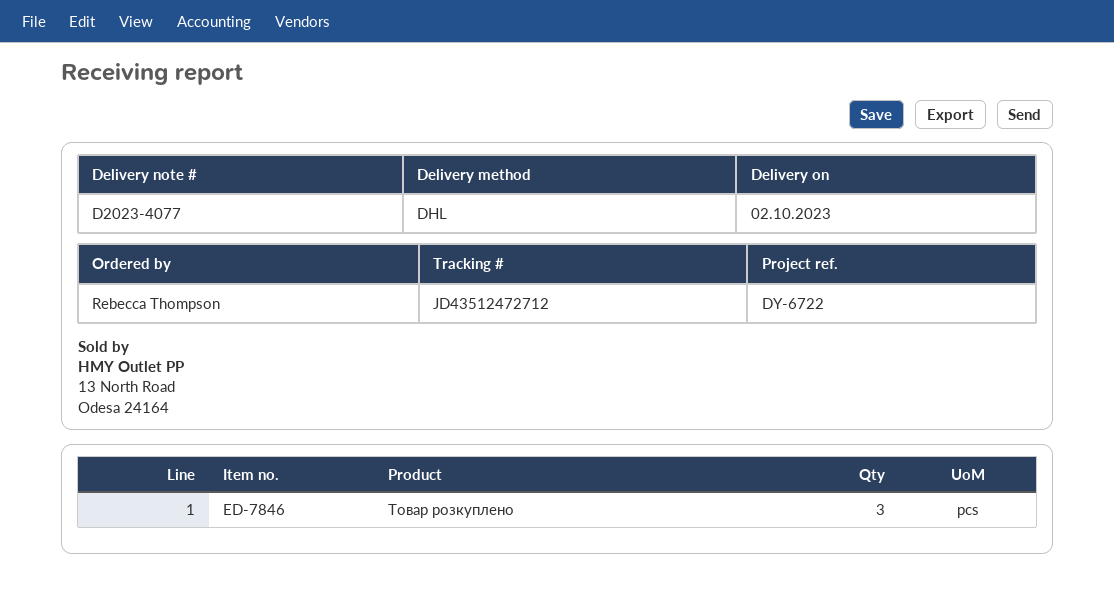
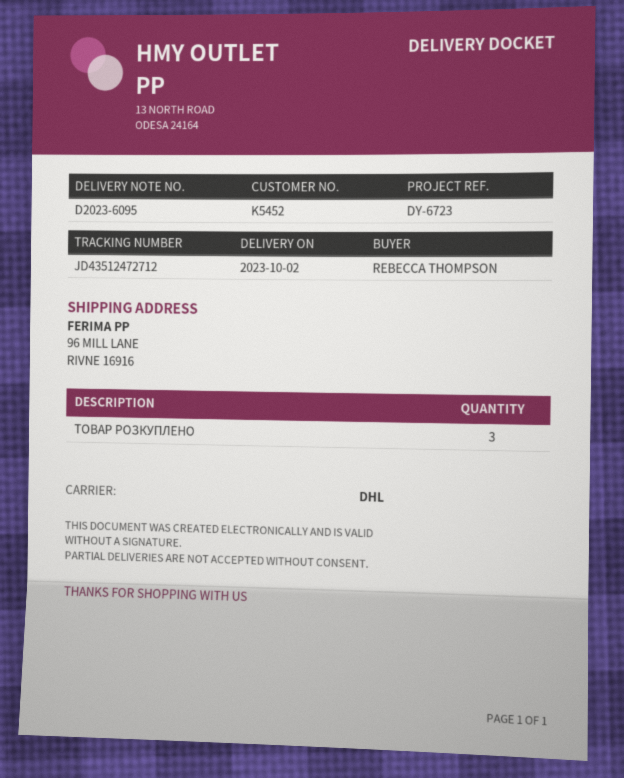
delivery note number: D2023-4077 -> D2023-6095
reference: DY-6722 -> DY-6723

